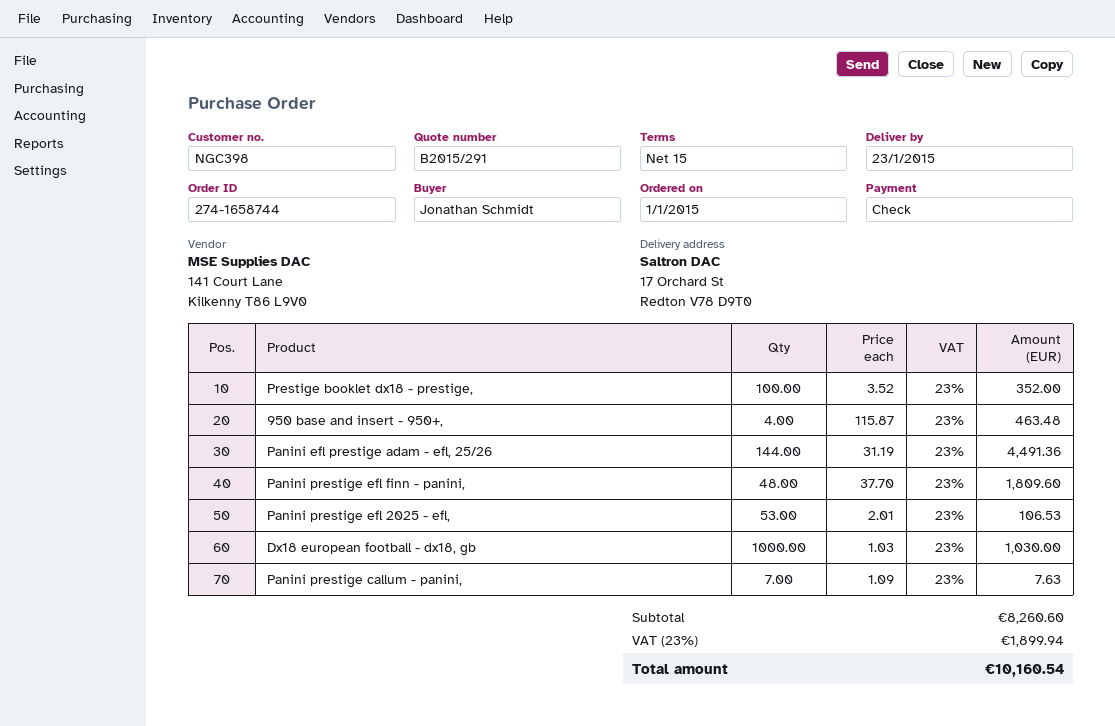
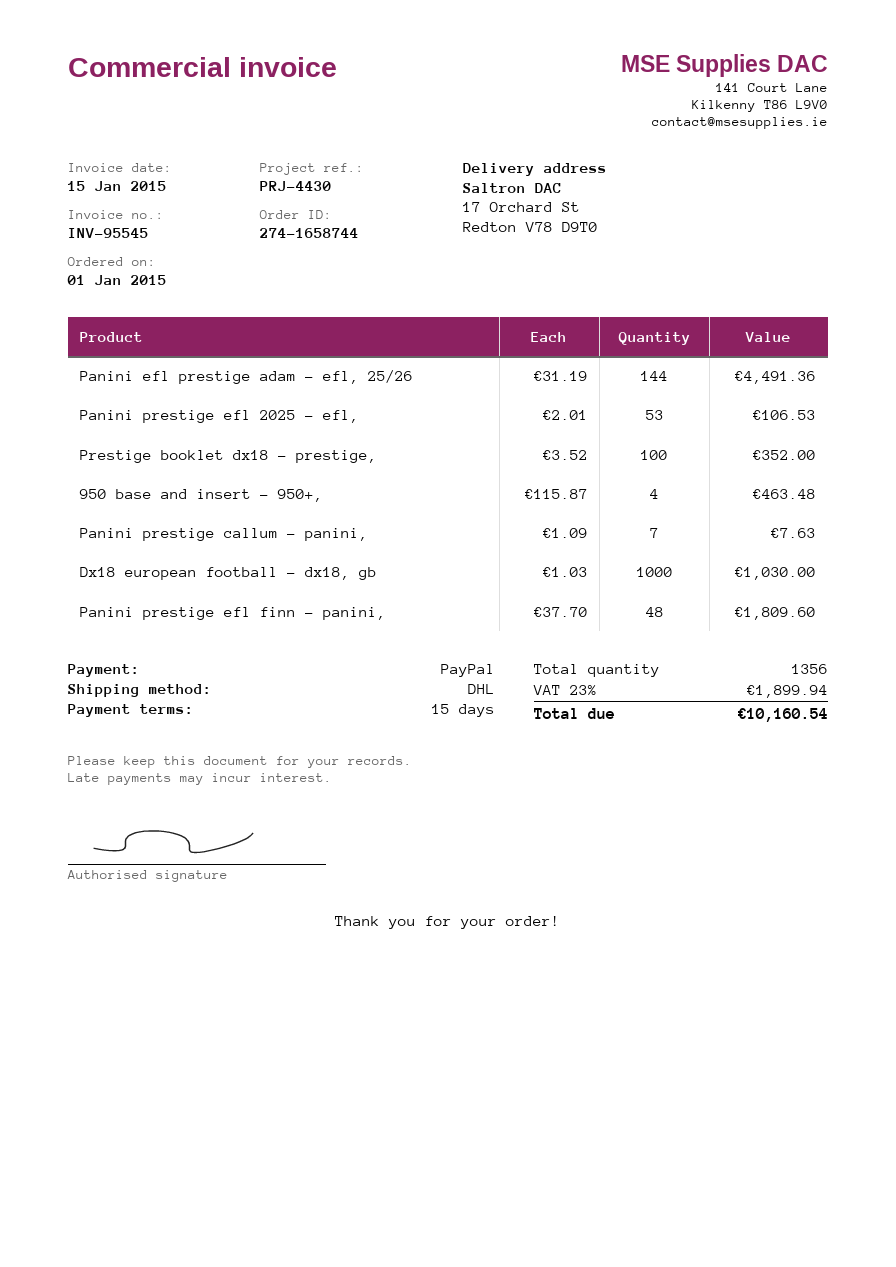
payment method: cheque -> PayPal

